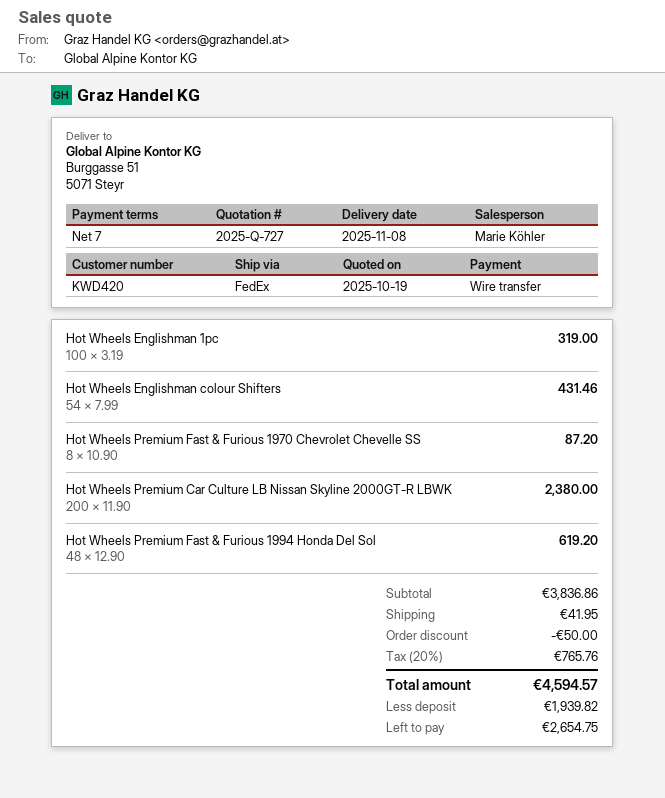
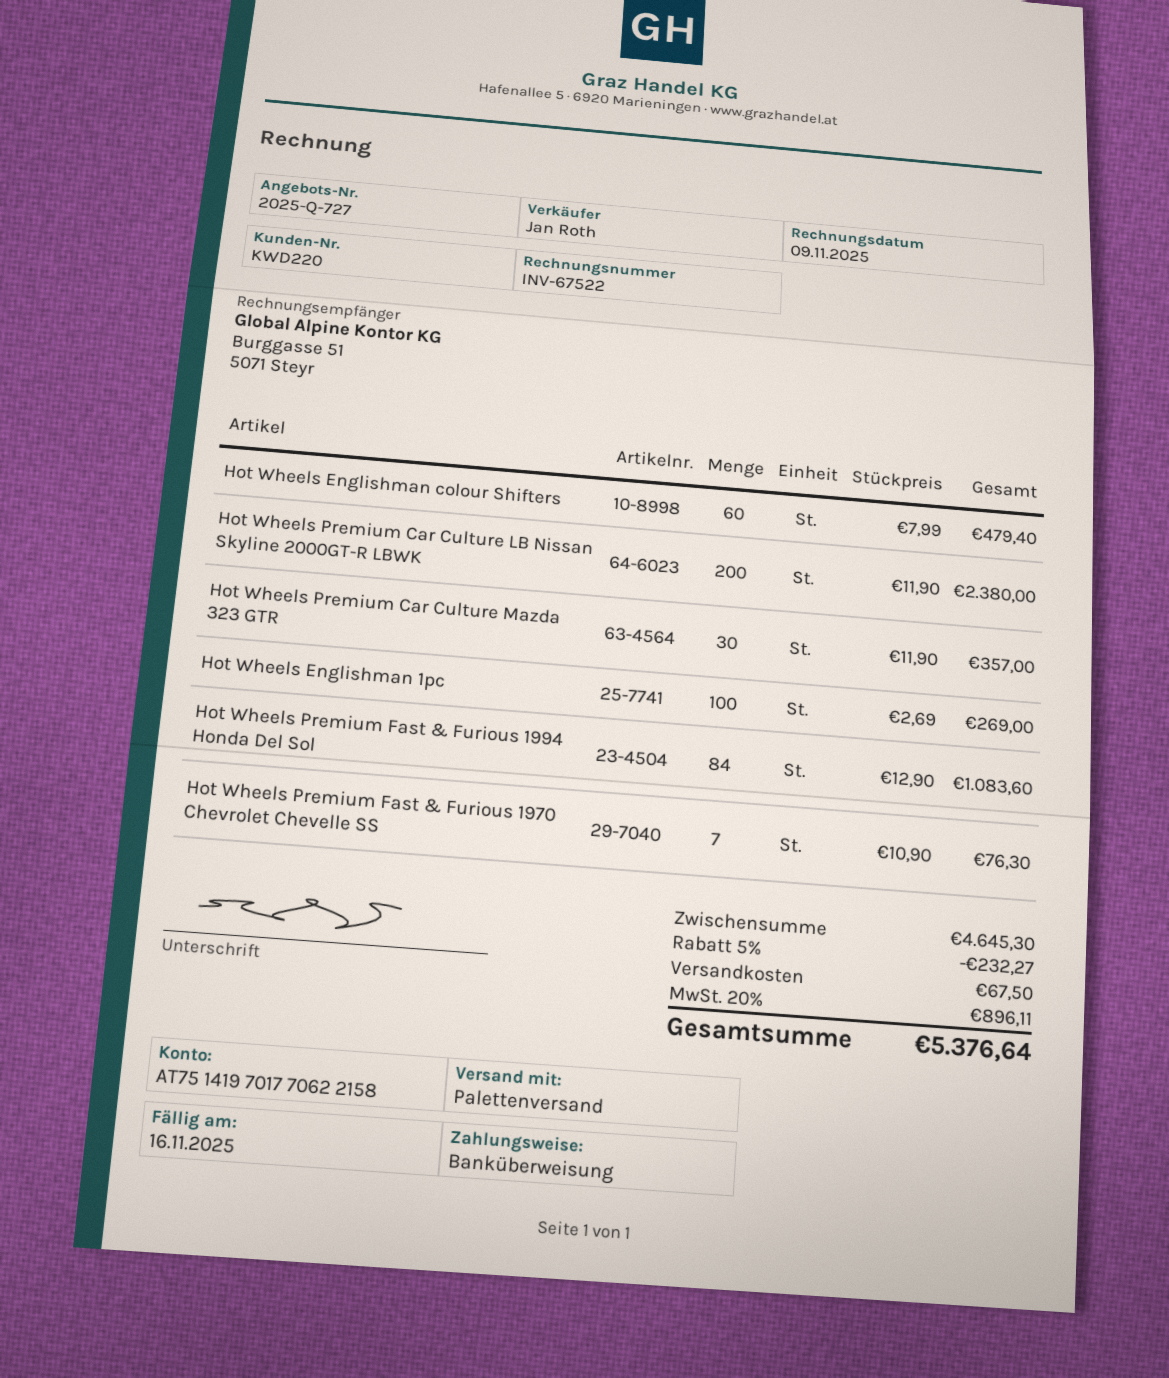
customer number: KWD420 -> KWD220
sales rep: Marie Köhler -> Jan Roth
shipping method: FedEx -> pallet freight
Hot Wheels Englishman 1pc: 100 x 3.19 = 319.00 -> 100 x 2.69 = 269.00
Hot Wheels Englishman colour Shifters: 54 x 7.99 = 431.46 -> 60 x 7.99 = 479.40
Hot Wheels Premium Fast & Furious 1970 Chevrolet Chevelle SS: 8 x 10.90 = 87.20 -> 7 x 10.90 = 76.30
Hot Wheels Premium Fast & Furious 1994 Honda Del Sol: 48 x 12.90 = 619.20 -> 84 x 12.90 = 1083.60
Hot Wheels Premium Car Culture Mazda 323 GTR: none -> 30 x 11.90 = 357.00
subtotal: 3836.86 -> 4645.30
discount: 50.00 -> 232.27
shipping: 41.95 -> 67.50
tax: 20% = 765.76 -> 20% = 896.11
total: 4594.57 -> 5376.64

